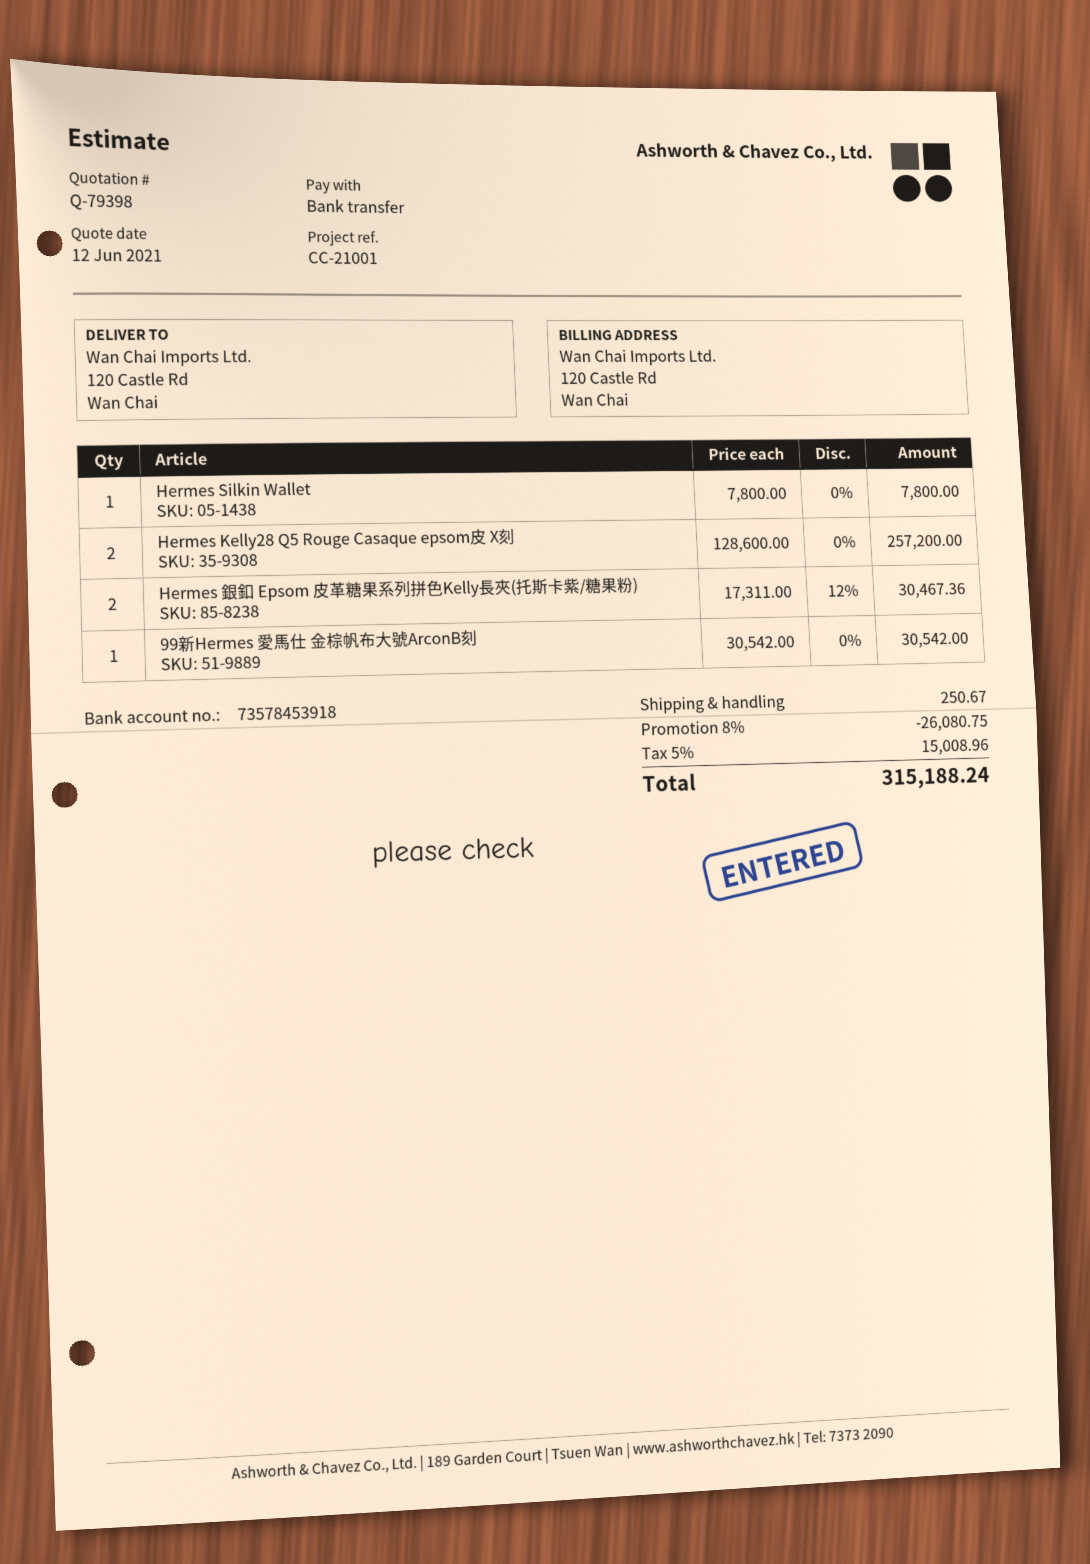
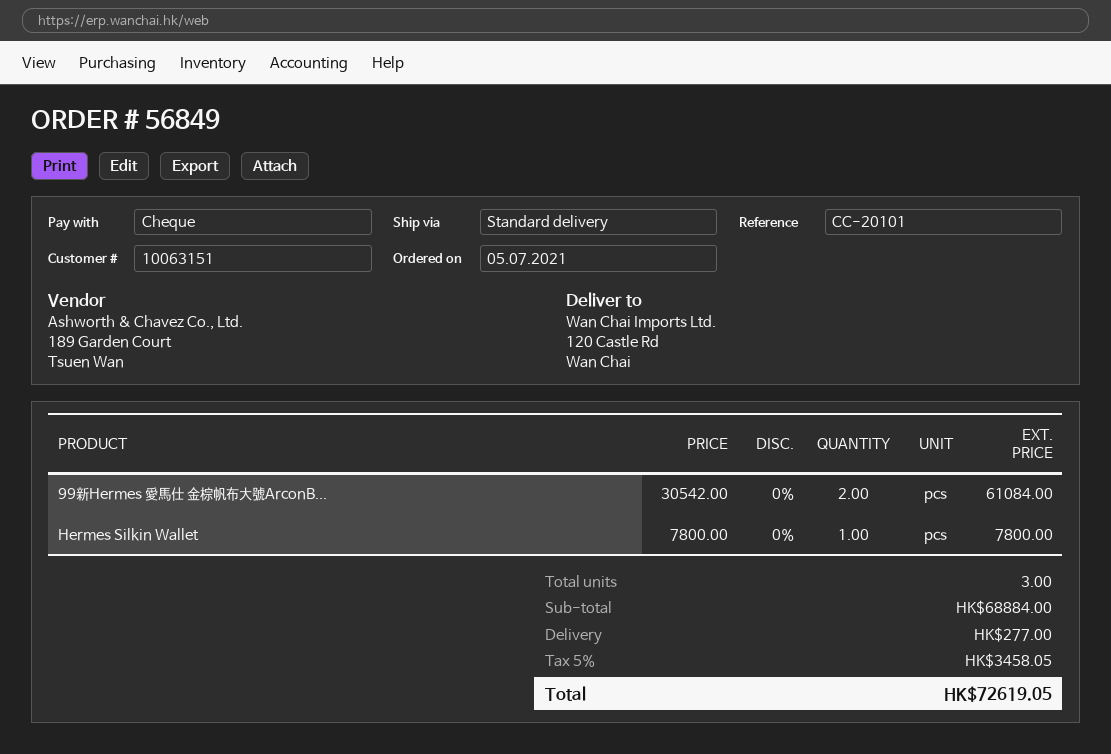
reference: CC-21001 -> CC-20101
payment method: bank transfer -> cheque
Hermes Kelly28 Q5 Rouge Casaque epsom皮 X刻: 2 x 128600.00 = 257200.00 -> none
Hermes 銀釦 Epsom 皮革糖果系列拼色Kelly長夾(托斯卡紫/糖果粉): 2 x 17311.00 - 12% = 30467.36 -> none
99新Hermes 愛馬仕 金棕帆布大號ArconB刻: 1 x 30542.00 = 30542.00 -> 2 x 30542.00 = 61084.00
discount: 8% = 26080.75 -> none
shipping: 250.67 -> 277.00
tax: 5% = 15008.96 -> 5% = 3458.05
total: 315188.24 -> 72619.05

